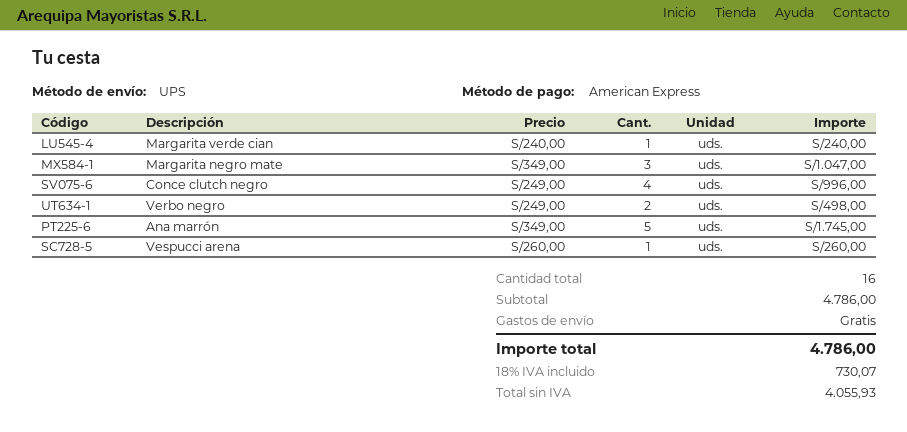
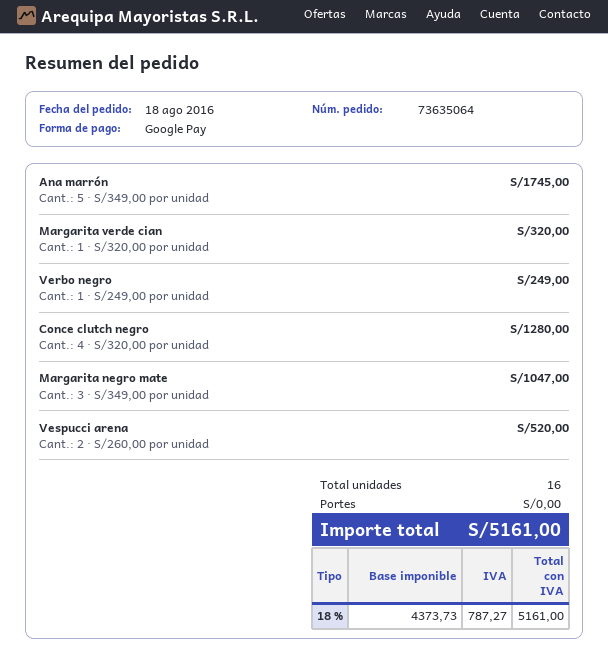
payment method: American Express -> Google Pay
Margarita verde cian: 1 x 240.00 = 240.00 -> 1 x 320.00 = 320.00
Conce clutch negro: 4 x 249.00 = 996.00 -> 4 x 320.00 = 1280.00
Verbo negro: 2 x 249.00 = 498.00 -> 1 x 249.00 = 249.00
Vespucci arena: 1 x 260.00 = 260.00 -> 2 x 260.00 = 520.00
net: 4055.93 -> 4373.73
tax: 18% = 730.07 -> 18% = 787.27
total: 4786.00 -> 5161.00

